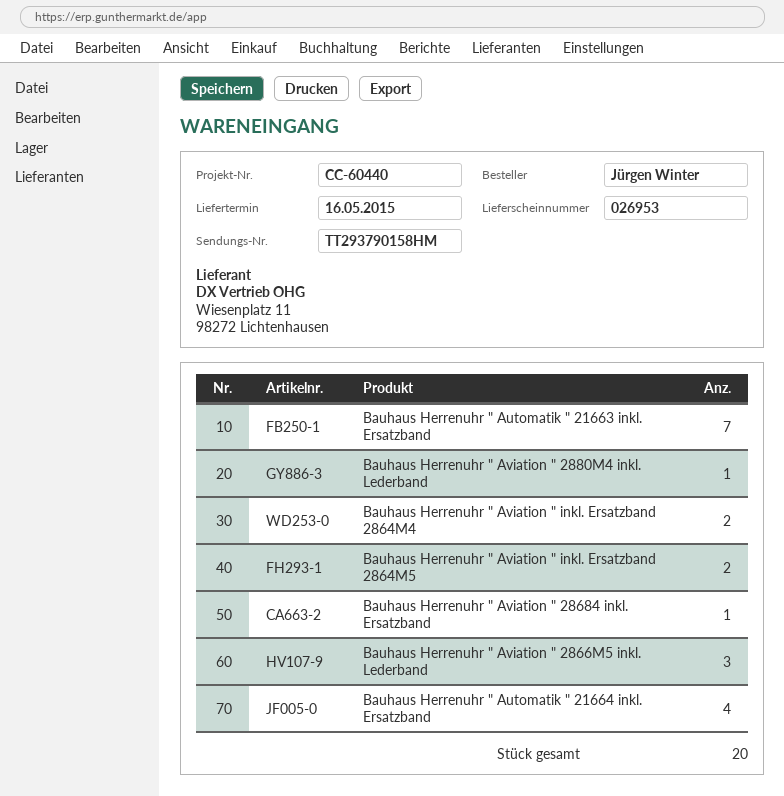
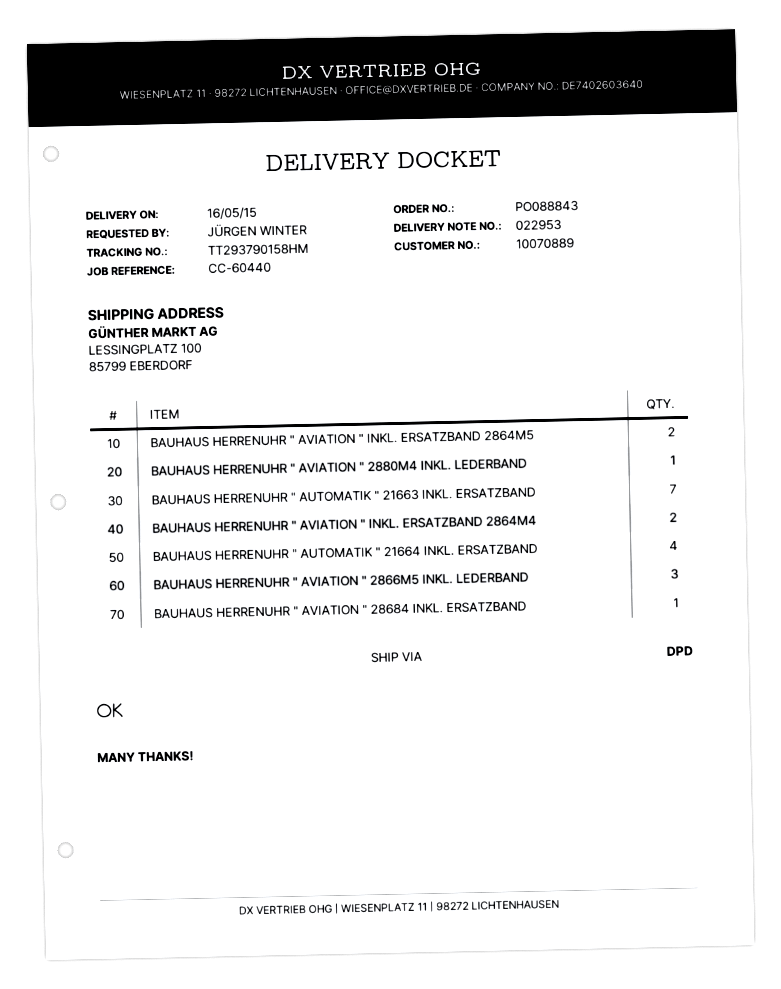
delivery note number: 026953 -> 022953

